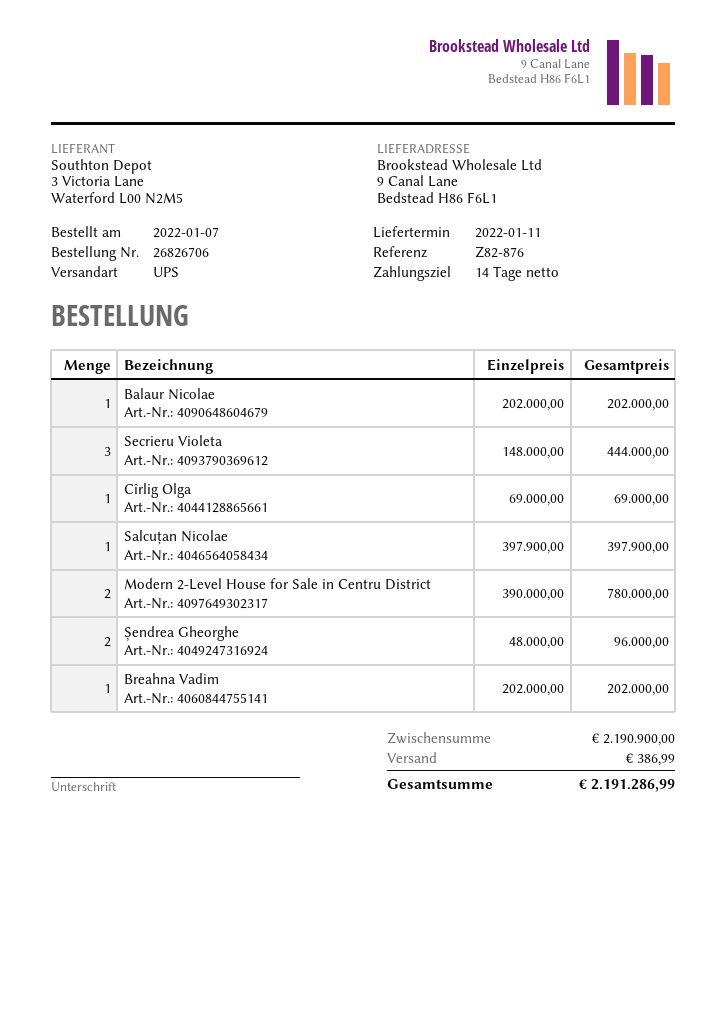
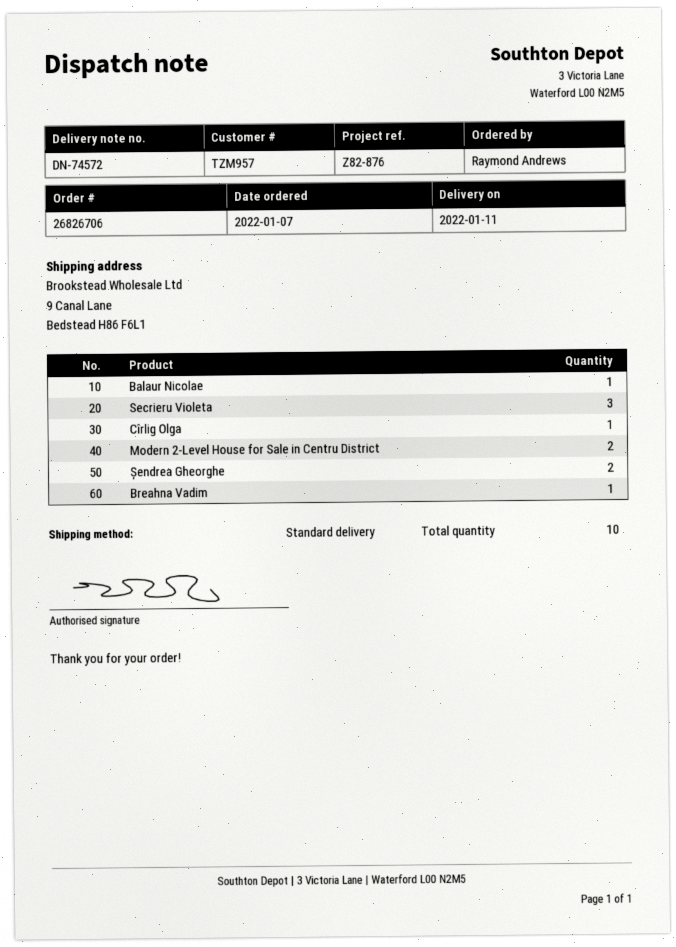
shipping method: UPS -> standard
Salcuțan Nicolae: 1 -> none

